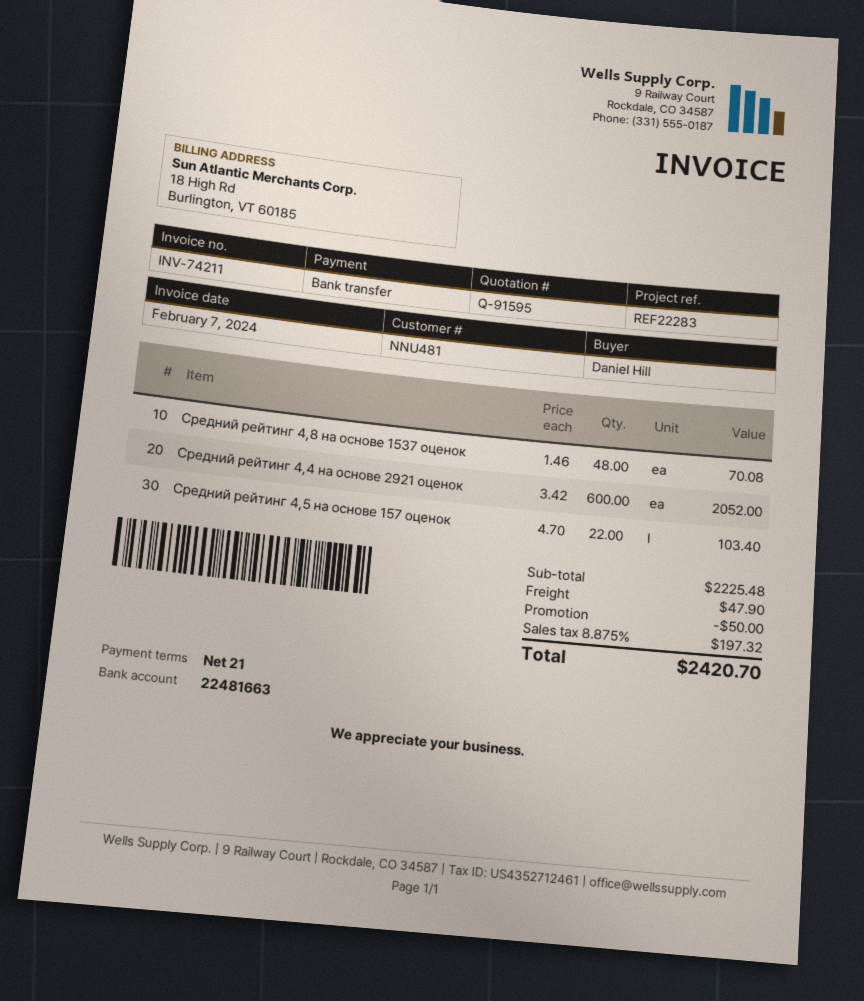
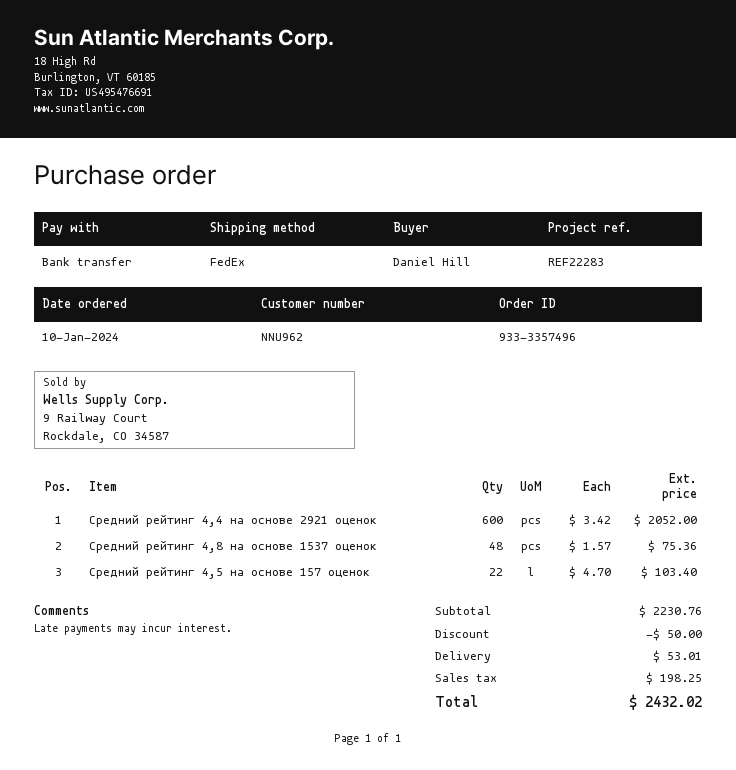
customer number: NNU481 -> NNU962
Средний рейтинг 4,8 на основе 1537 оценок: 48 x 1.46 = 70.08 -> 48 x 1.57 = 75.36
subtotal: 2225.48 -> 2230.76
shipping: 47.90 -> 53.01
tax: 197.32 -> 198.25
total: 2420.70 -> 2432.02

